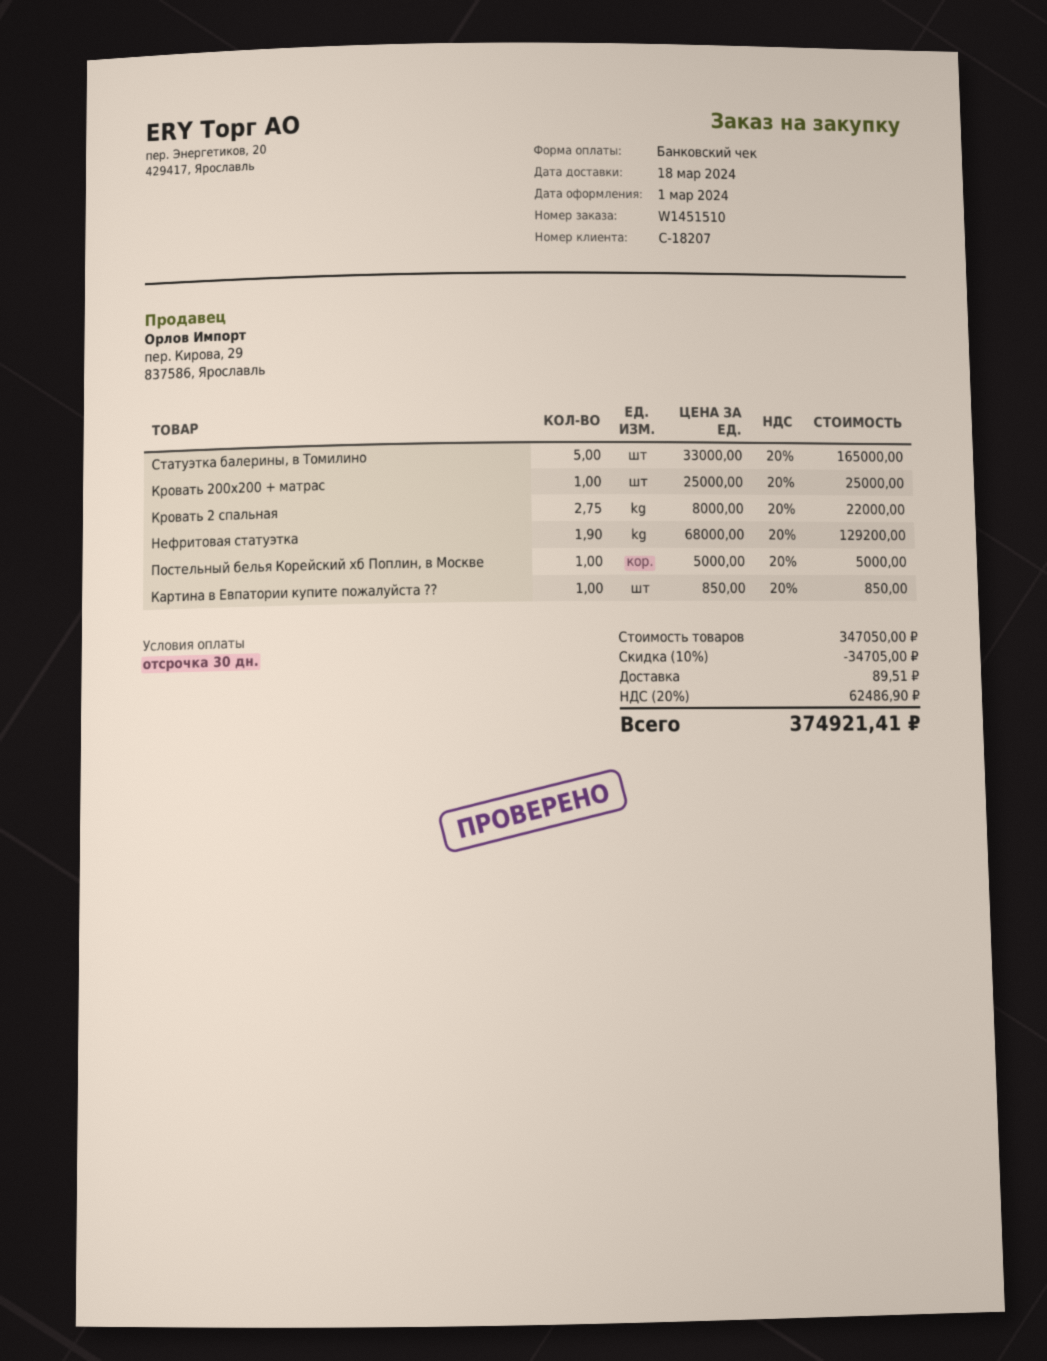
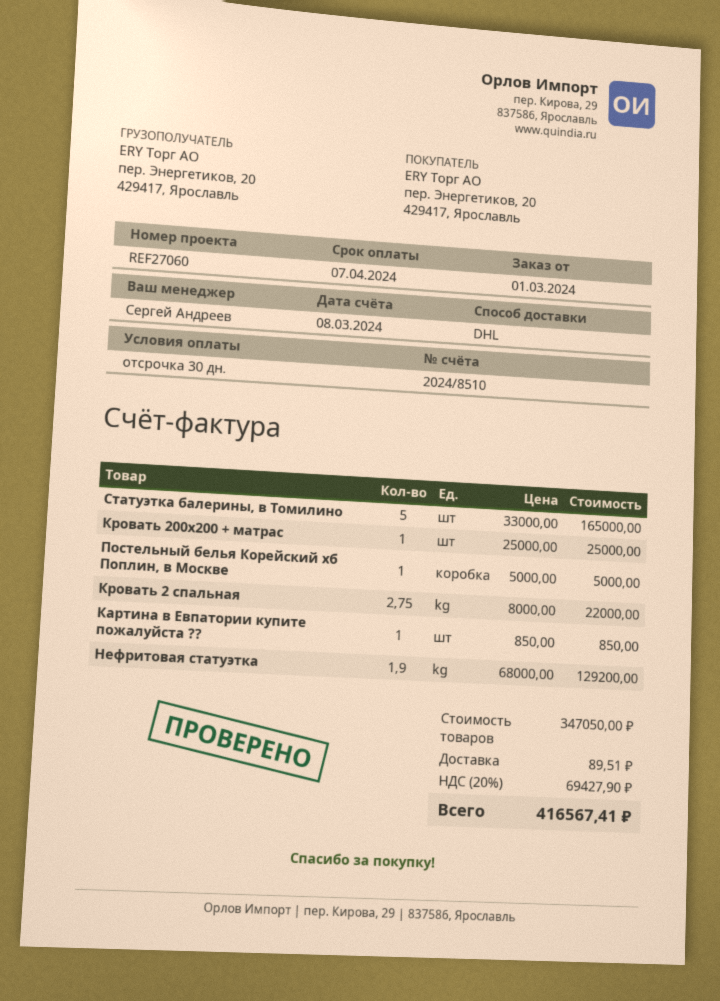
discount: 10% = 34705.00 -> none
tax: 20% = 62486.90 -> 20% = 69427.90
total: 374921.41 -> 416567.41

